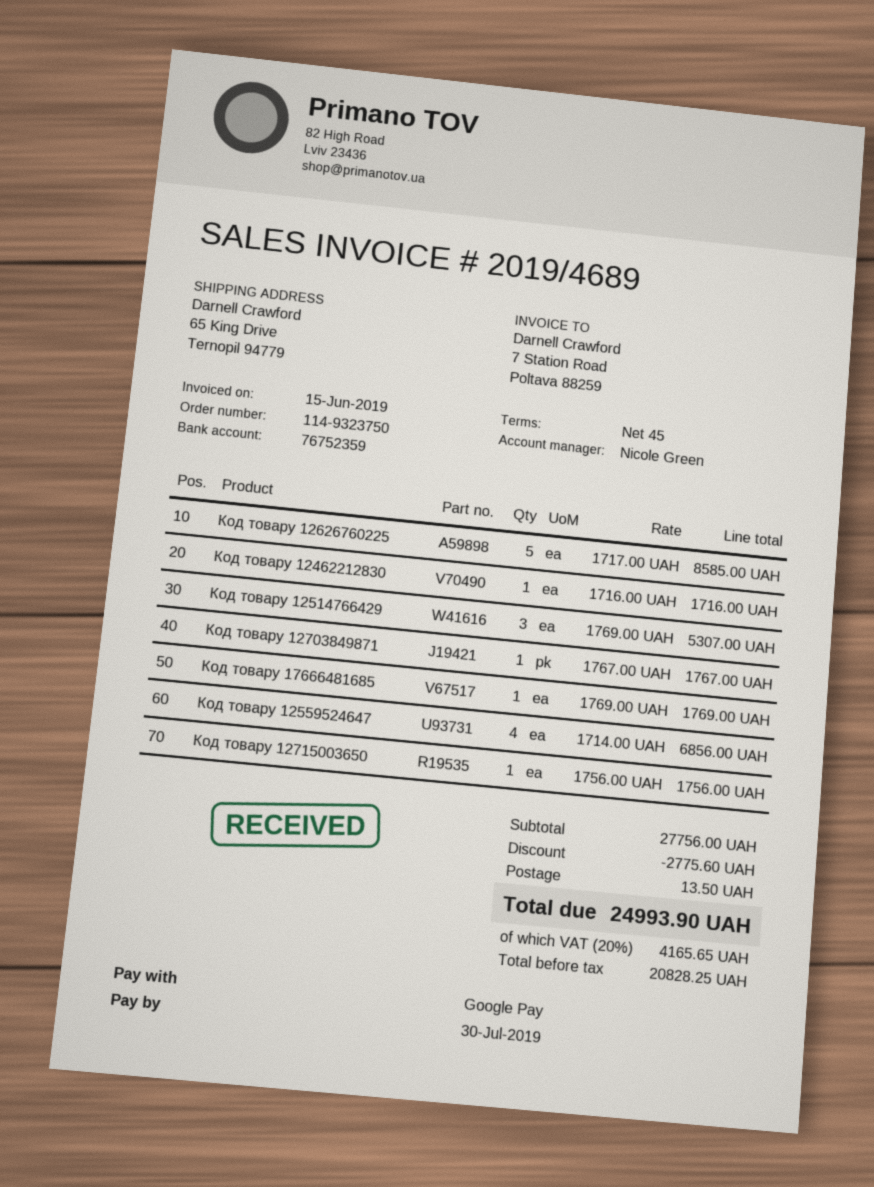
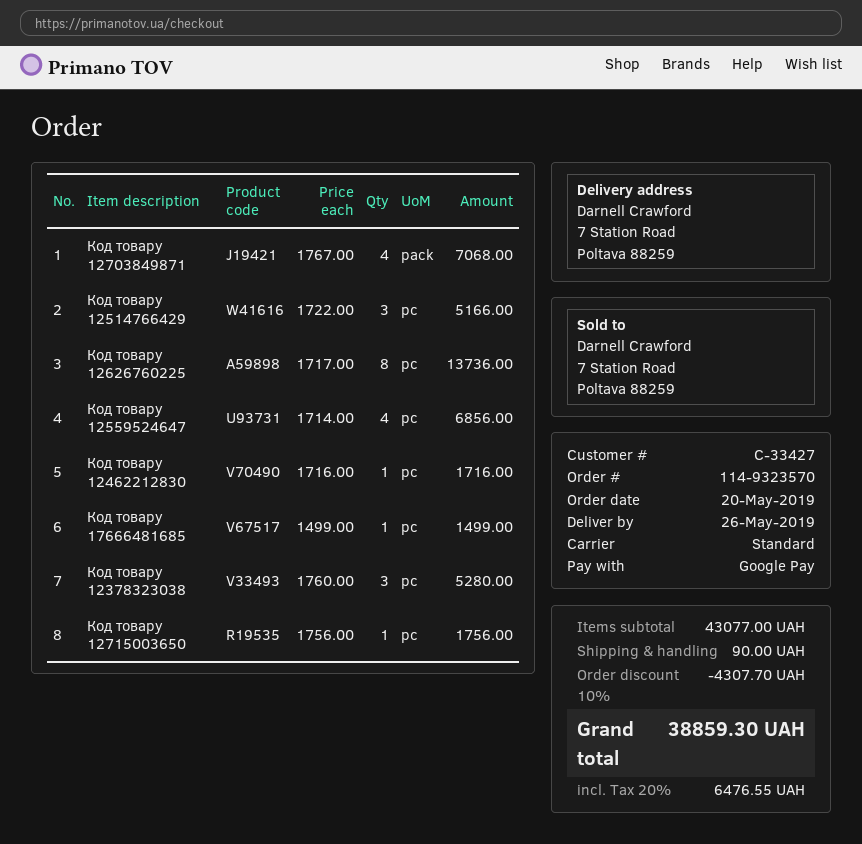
order number: 114-9323750 -> 114-9323570
ship to: 65 King Drive, Ternopil 94779 -> 7 Station Road, Poltava 88259
Код товару 12626760225: 5 x 1717.00 = 8585.00 -> 8 x 1717.00 = 13736.00
Код товару 12514766429: 3 x 1769.00 = 5307.00 -> 3 x 1722.00 = 5166.00
Код товару 12703849871: 1 x 1767.00 = 1767.00 -> 4 x 1767.00 = 7068.00
Код товару 17666481685: 1 x 1769.00 = 1769.00 -> 1 x 1499.00 = 1499.00
Код товару 12378323038: none -> 3 x 1760.00 = 5280.00
subtotal: 27756.00 -> 43077.00
discount: 2775.60 -> 4307.70
shipping: 13.50 -> 90.00
tax: 20% = 4165.65 -> 20% = 6476.55
total: 24993.90 -> 38859.30

